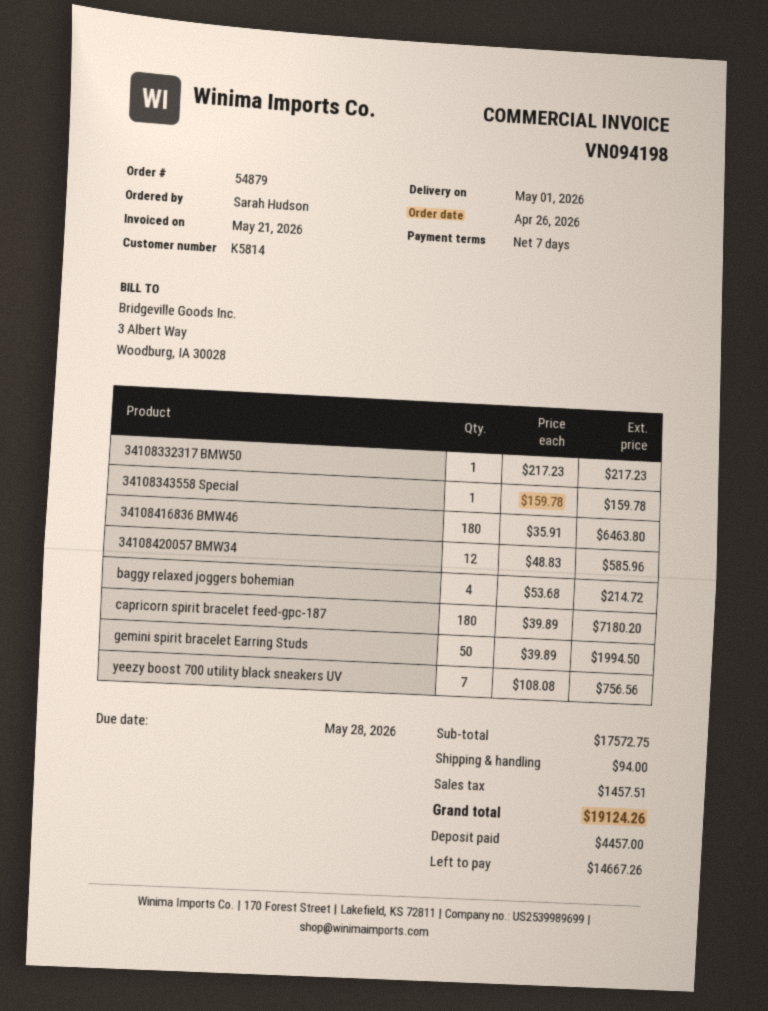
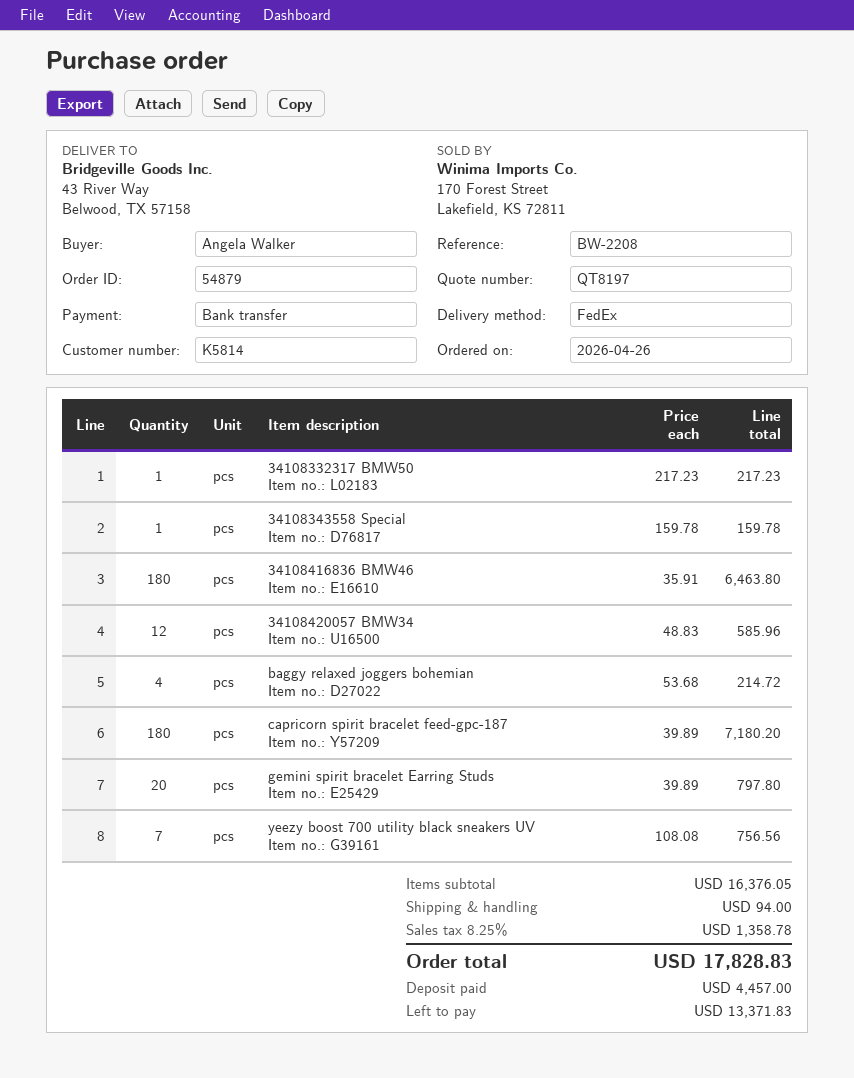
ordered by: Sarah Hudson -> Angela Walker
gemini spirit bracelet Earring Studs: 50 x 39.89 = 1994.50 -> 20 x 39.89 = 797.80
subtotal: 17572.75 -> 16376.05
tax: 1457.51 -> 1358.78
total: 19124.26 -> 17828.83
balance: 14667.26 -> 13371.83

